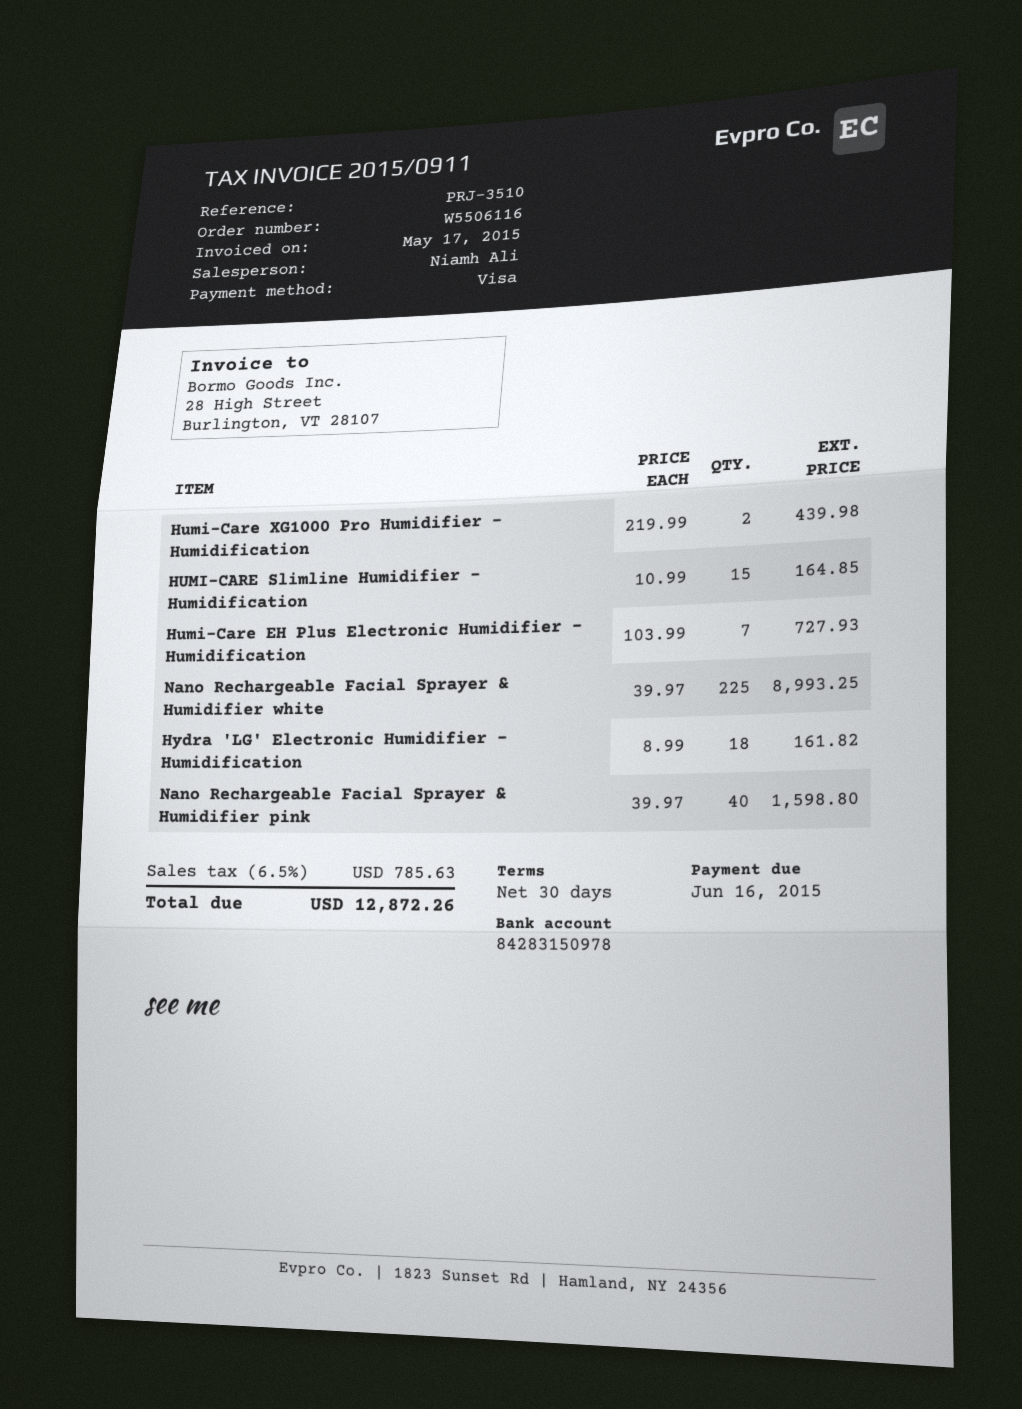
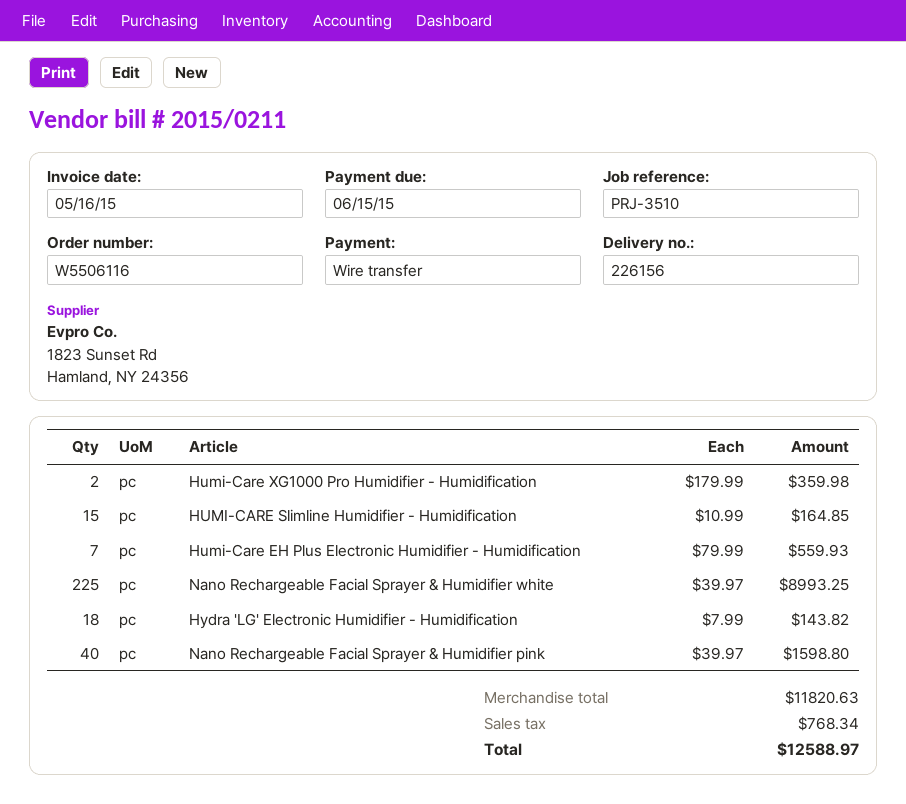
invoice number: 2015/0911 -> 2015/0211
invoice date: 2015-05-17 -> 2015-05-16
due date: 2015-06-16 -> 2015-06-15
payment method: Visa -> bank transfer
Humi-Care XG1000 Pro Humidifier - Humidification: 2 x 219.99 = 439.98 -> 2 x 179.99 = 359.98
Humi-Care EH Plus Electronic Humidifier - Humidification: 7 x 103.99 = 727.93 -> 7 x 79.99 = 559.93
Hydra 'LG' Electronic Humidifier - Humidification: 18 x 8.99 = 161.82 -> 18 x 7.99 = 143.82
tax: 785.63 -> 768.34
total: 12872.26 -> 12588.97

